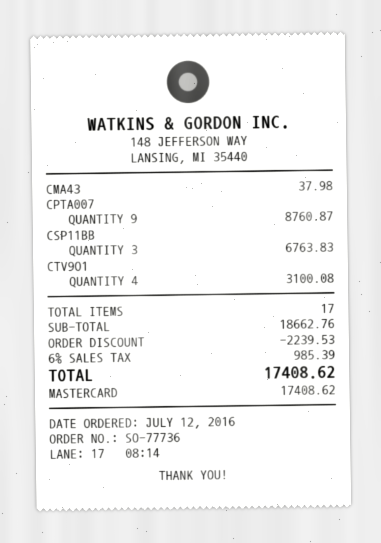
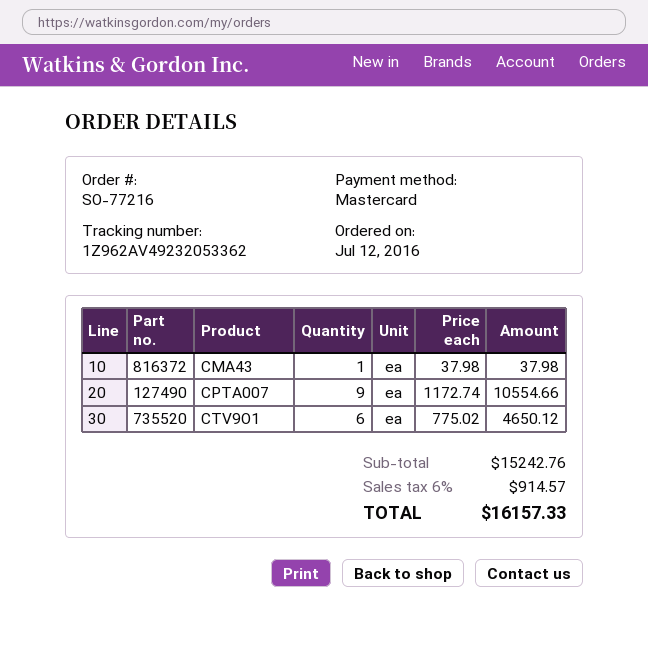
order number: SO-77736 -> SO-77216
CPTA007: 9 for 8760.87 -> 9 for 10554.66
CSP11BB: 3 for 6763.83 -> none
CTV9O1: 4 for 3100.08 -> 6 for 4650.12
subtotal: 18662.76 -> 15242.76
discount: 2239.53 -> none
tax: 6% = 985.39 -> 6% = 914.57
total: 17408.62 -> 16157.33

